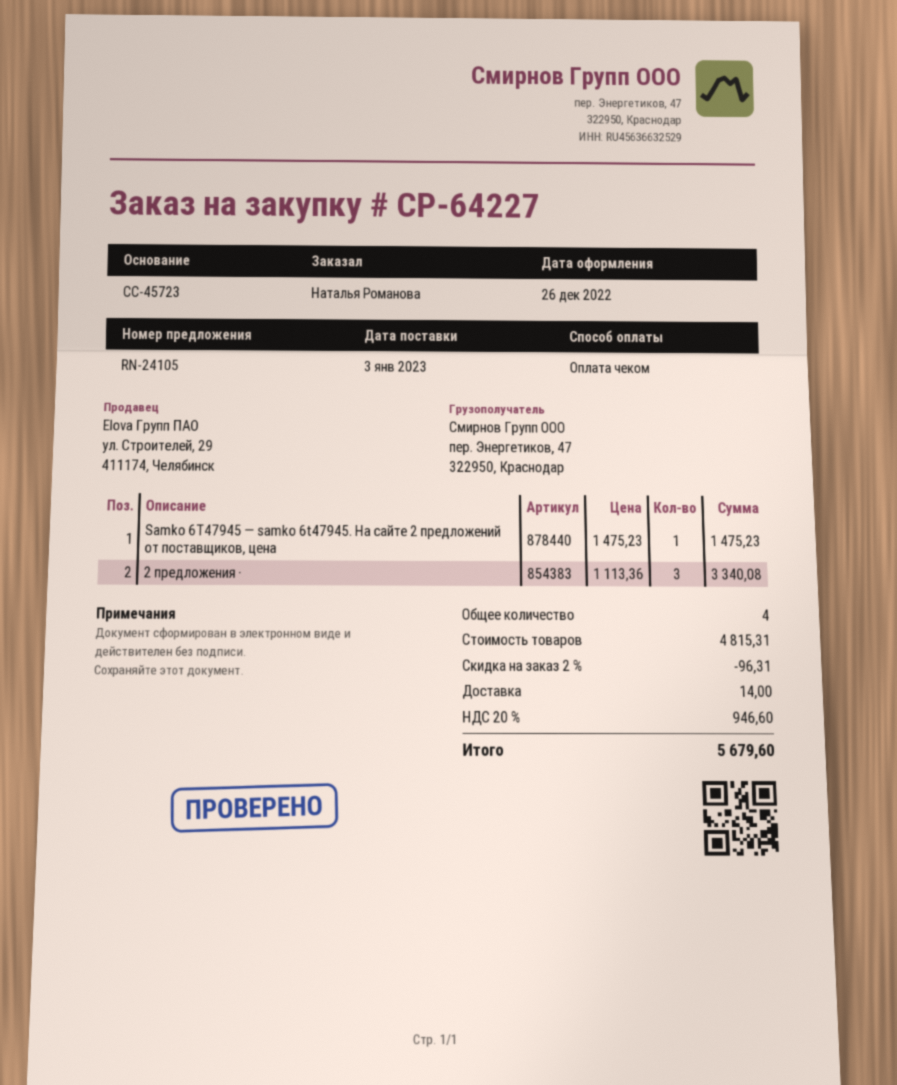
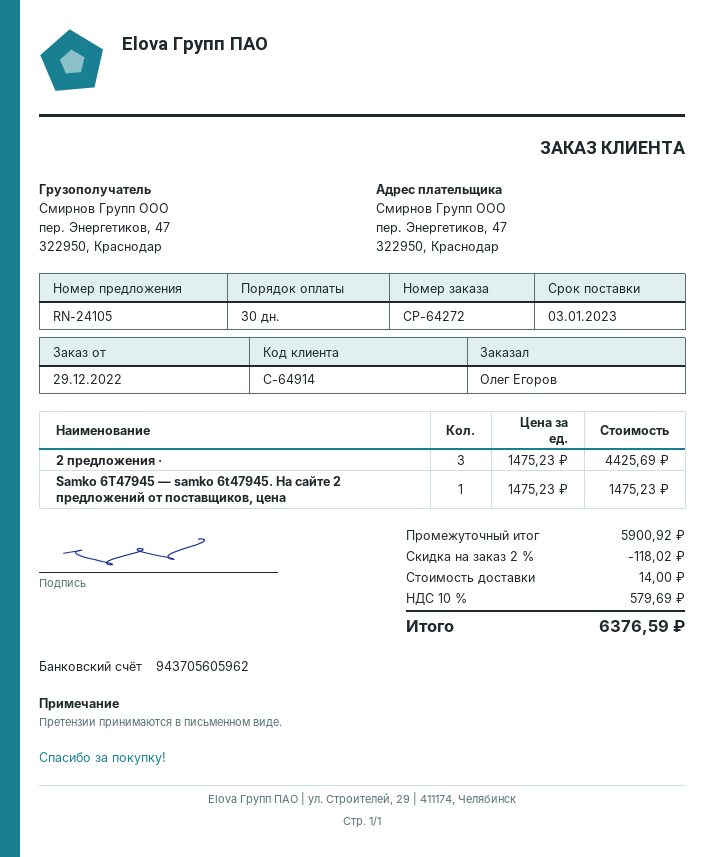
order number: CP-64227 -> CP-64272
order date: 2022-12-26 -> 2022-12-29
ordered by: Наталья Романова -> Олег Егоров
2 предложения ·: 3 x 1113.36 = 3340.08 -> 3 x 1475.23 = 4425.69
subtotal: 4815.31 -> 5900.92
discount: 2% = 96.31 -> 2% = 118.02
tax: 20% = 946.60 -> 10% = 579.69
total: 5679.60 -> 6376.59

